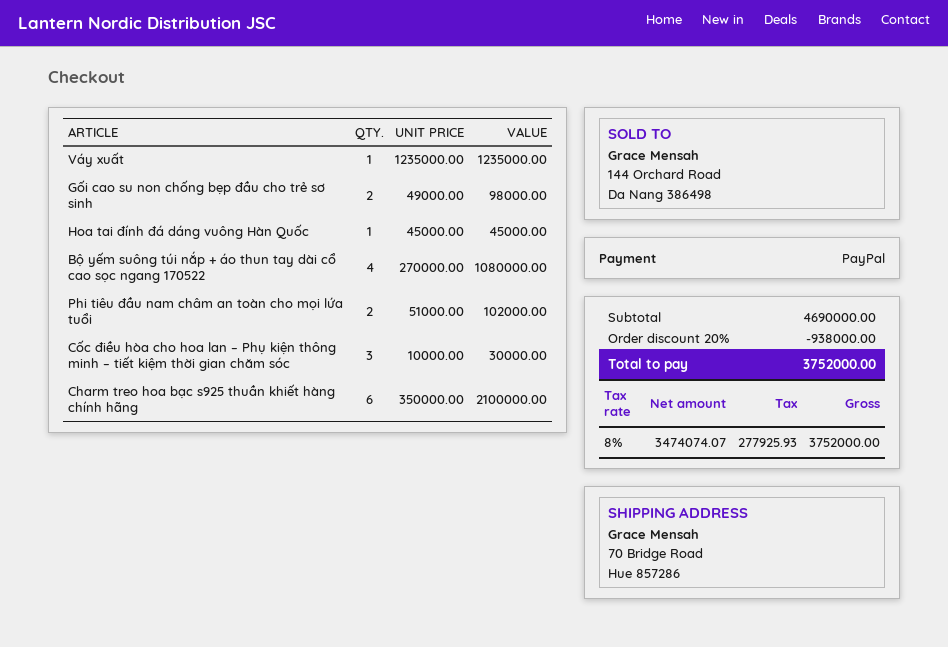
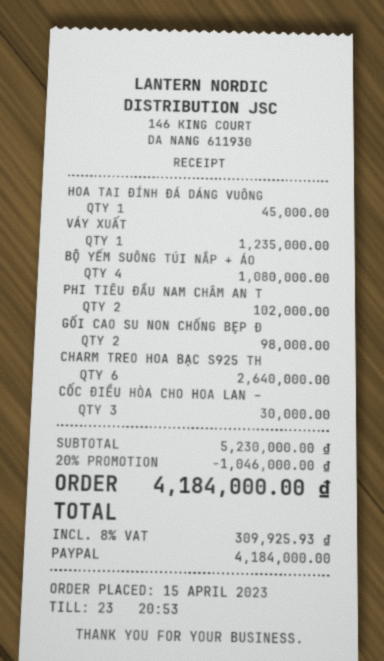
Charm treo hoa bạc s925 thuần khiết hàng chính hãng: 6 for 2100000.00 -> 6 for 2640000.00
subtotal: 4690000.00 -> 5230000.00
discount: 20% = 938000.00 -> 20% = 1046000.00
tax: 8% = 277925.93 -> 8% = 309925.93
total: 3752000.00 -> 4184000.00

